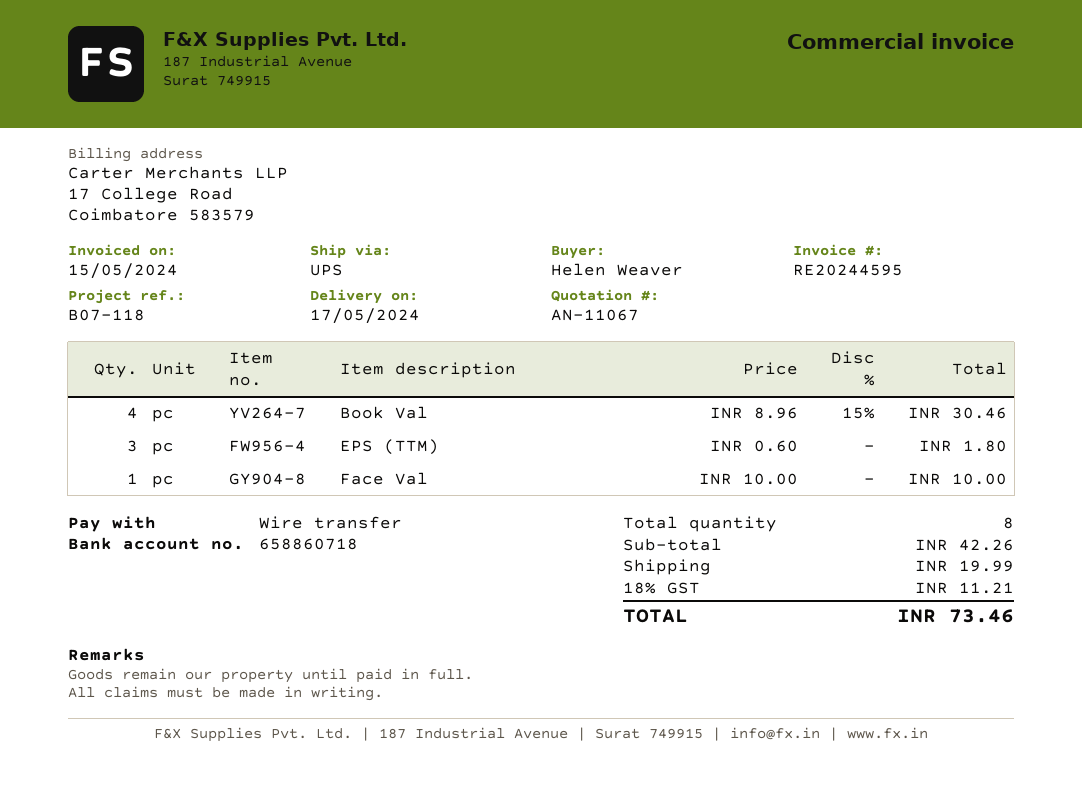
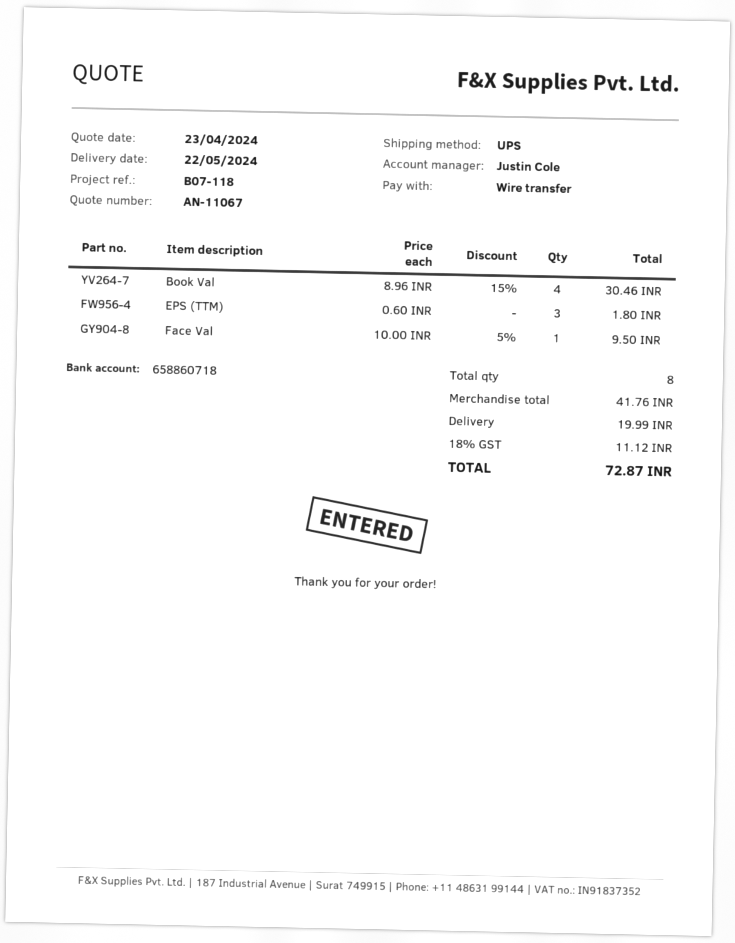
delivery date: 2024-05-17 -> 2024-05-22
Face Val: 1 x 10.00 = 10.00 -> 1 x 10.00 - 5% = 9.50
subtotal: 42.26 -> 41.76
tax: 18% = 11.21 -> 18% = 11.12
total: 73.46 -> 72.87

